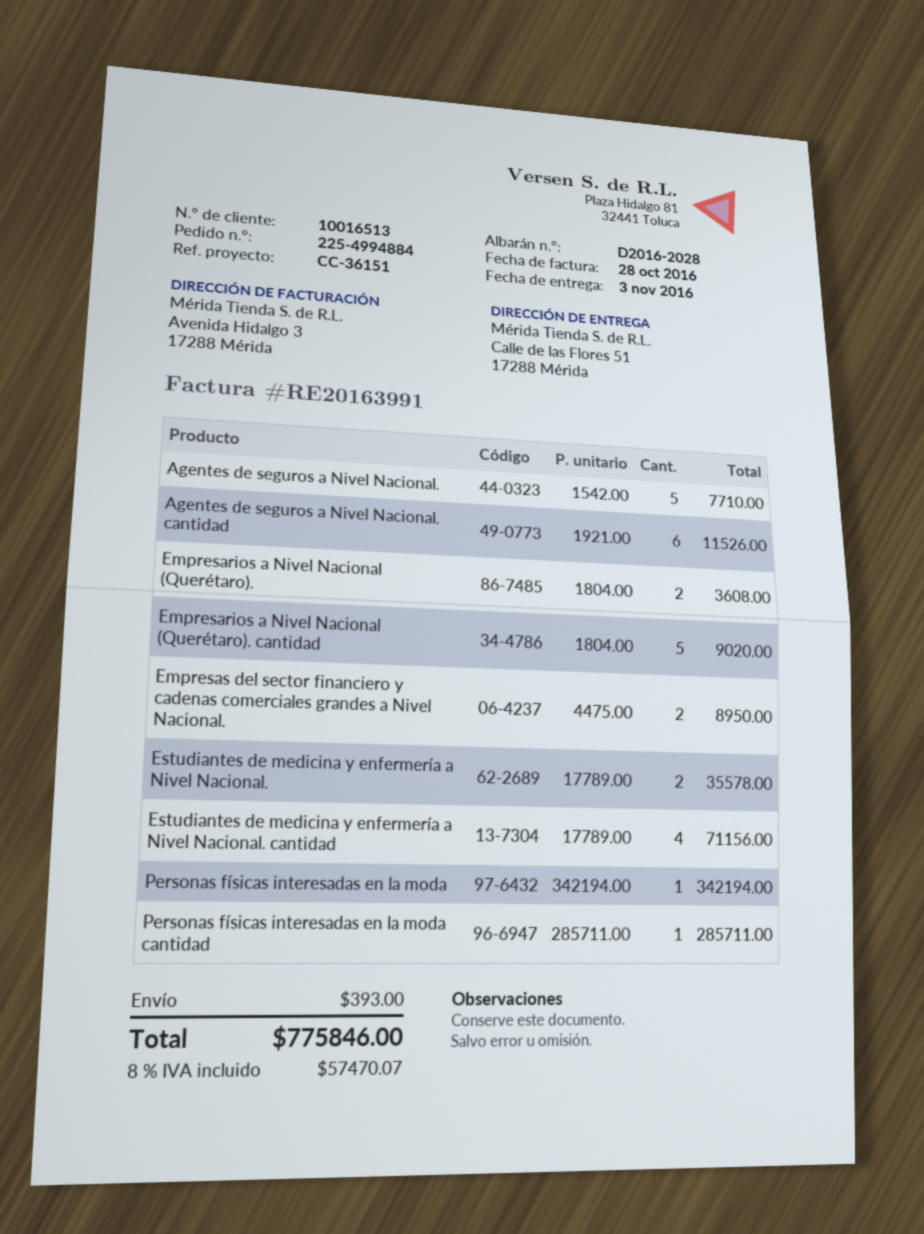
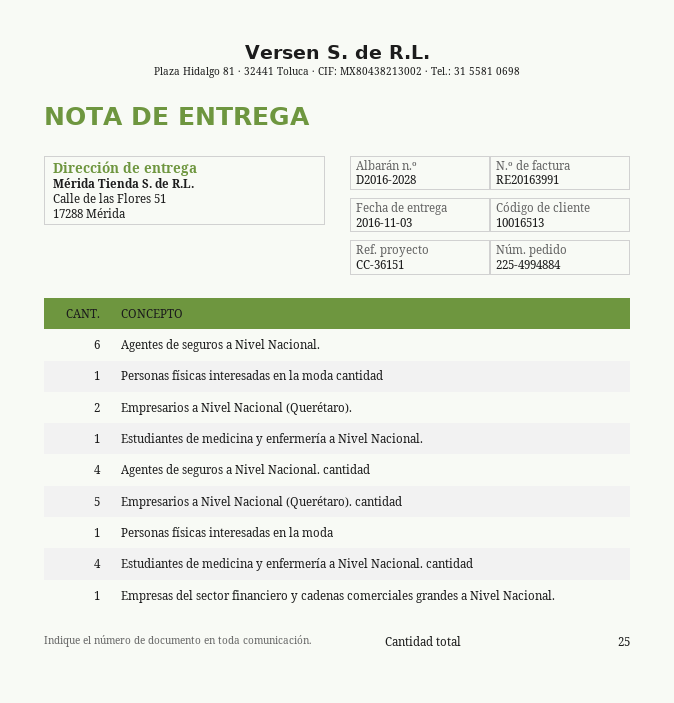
Agentes de seguros a Nivel Nacional.: 5 -> 6
Agentes de seguros a Nivel Nacional. cantidad: 6 -> 4
Empresas del sector financiero y cadenas comerciales grandes a Nivel Nacional.: 2 -> 1
Estudiantes de medicina y enfermería a Nivel Nacional.: 2 -> 1

